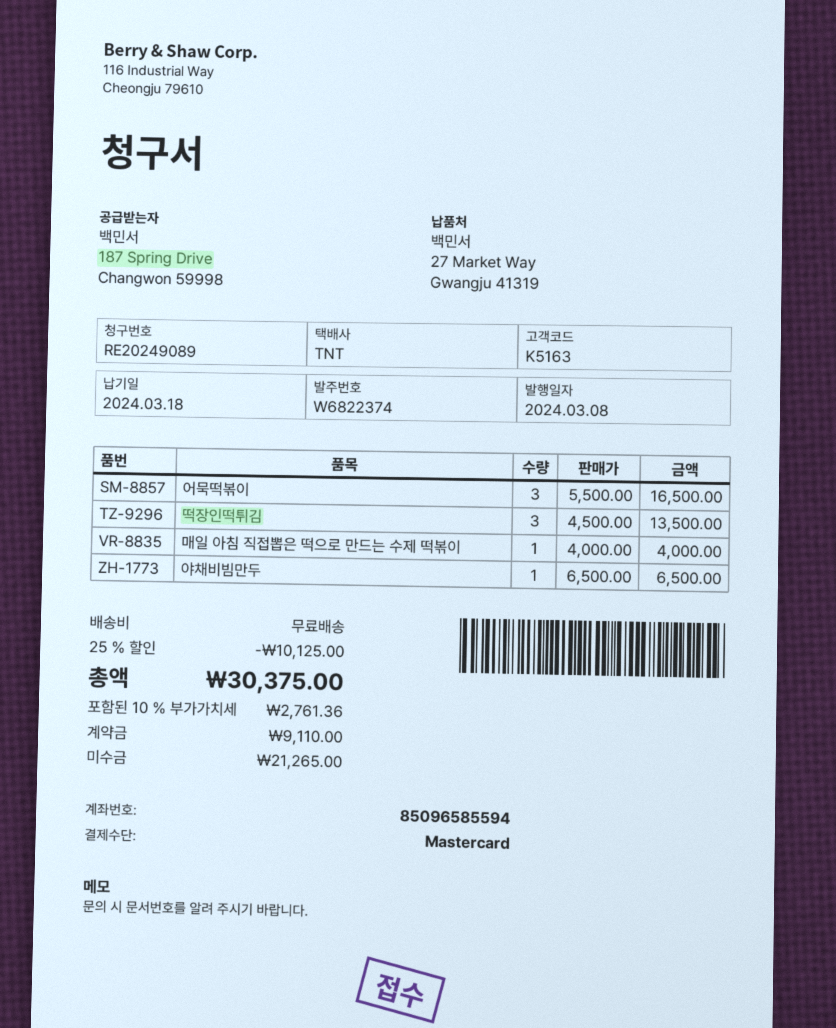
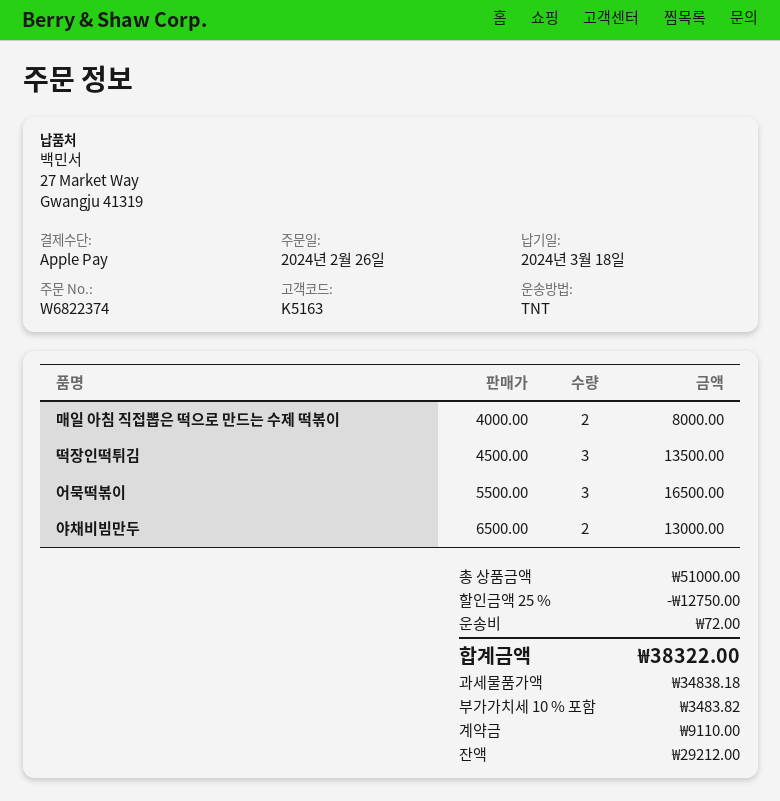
payment method: Mastercard -> Apple Pay
매일 아침 직접뽑은 떡으로 만드는 수제 떡볶이: 1 x 4000.00 = 4000.00 -> 2 x 4000.00 = 8000.00
야채비빔만두: 1 x 6500.00 = 6500.00 -> 2 x 6500.00 = 13000.00
discount: 25% = 10125.00 -> 25% = 12750.00
shipping: 0.00 -> 72.00
tax: 10% = 2761.36 -> 10% = 3483.82
total: 30375.00 -> 38322.00
balance: 21265.00 -> 29212.00

